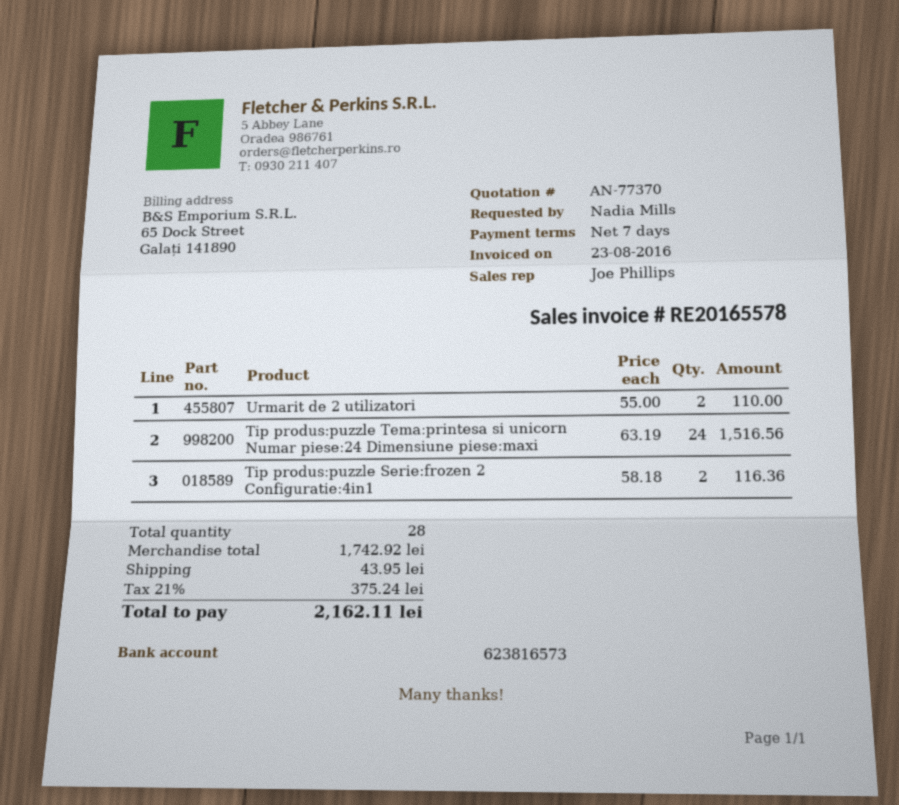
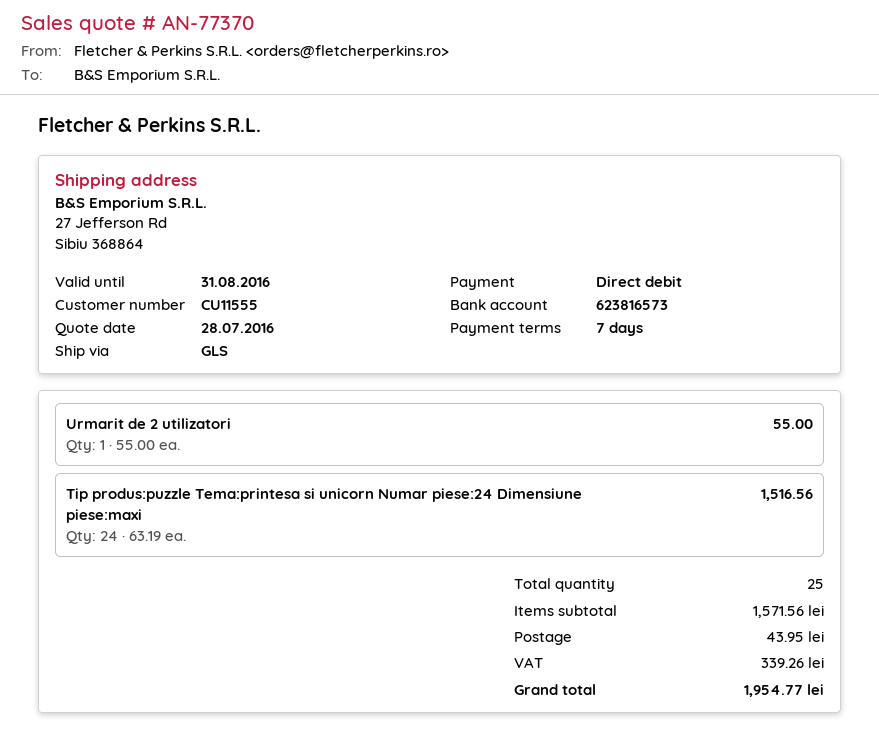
Urmarit de 2 utilizatori: 2 x 55.00 = 110.00 -> 1 x 55.00 = 55.00
Tip produs:puzzle Serie:frozen 2 Configuratie:4in1: 2 x 58.18 = 116.36 -> none
total quantity: 28 -> 25
subtotal: 1742.92 -> 1571.56
tax: 375.24 -> 339.26
total: 2162.11 -> 1954.77

